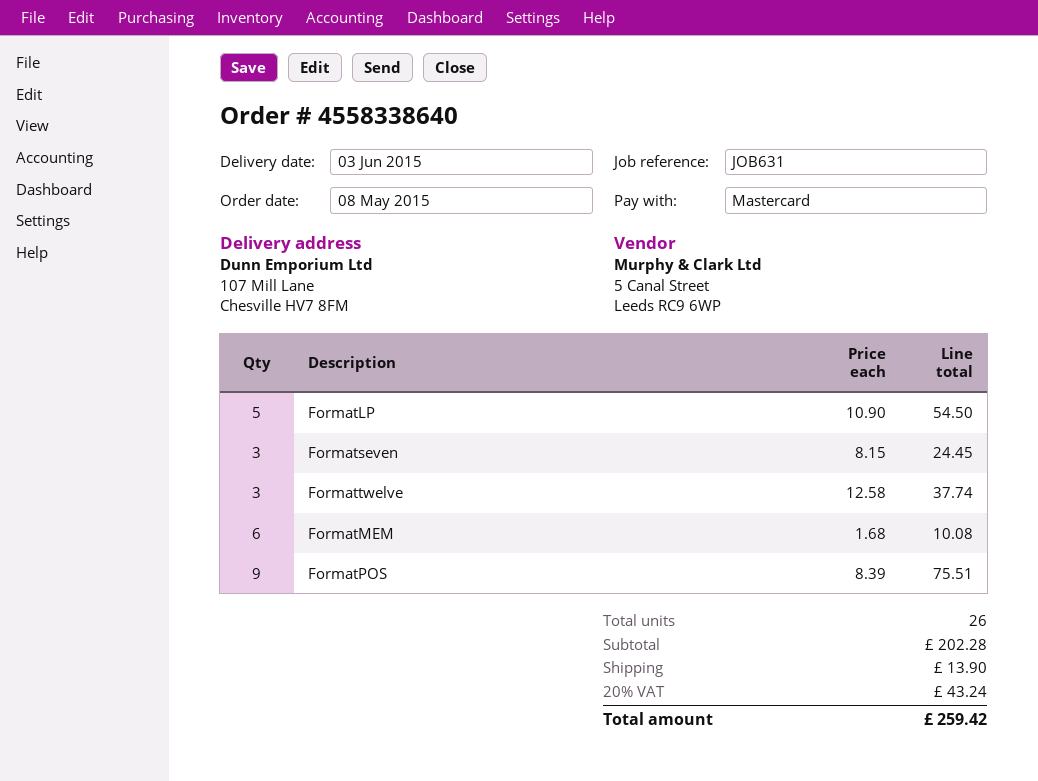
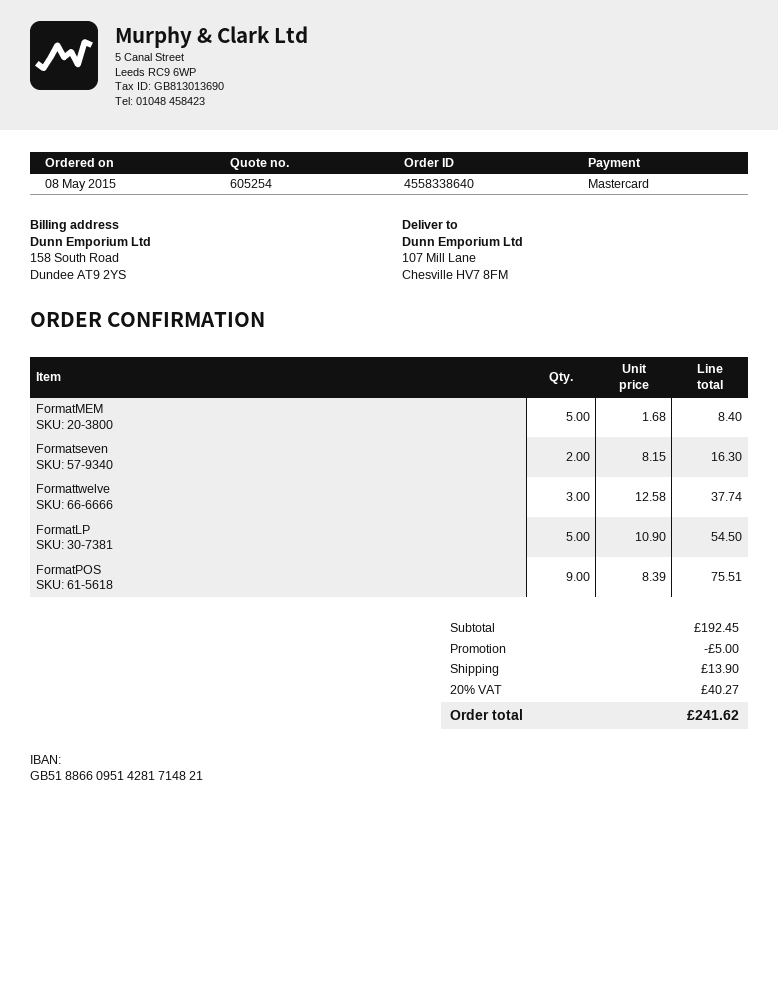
Formatseven: 3 x 8.15 = 24.45 -> 2 x 8.15 = 16.30
FormatMEM: 6 x 1.68 = 10.08 -> 5 x 1.68 = 8.40
subtotal: 202.28 -> 192.45
discount: none -> 5.00
tax: 20% = 43.24 -> 20% = 40.27
total: 259.42 -> 241.62

